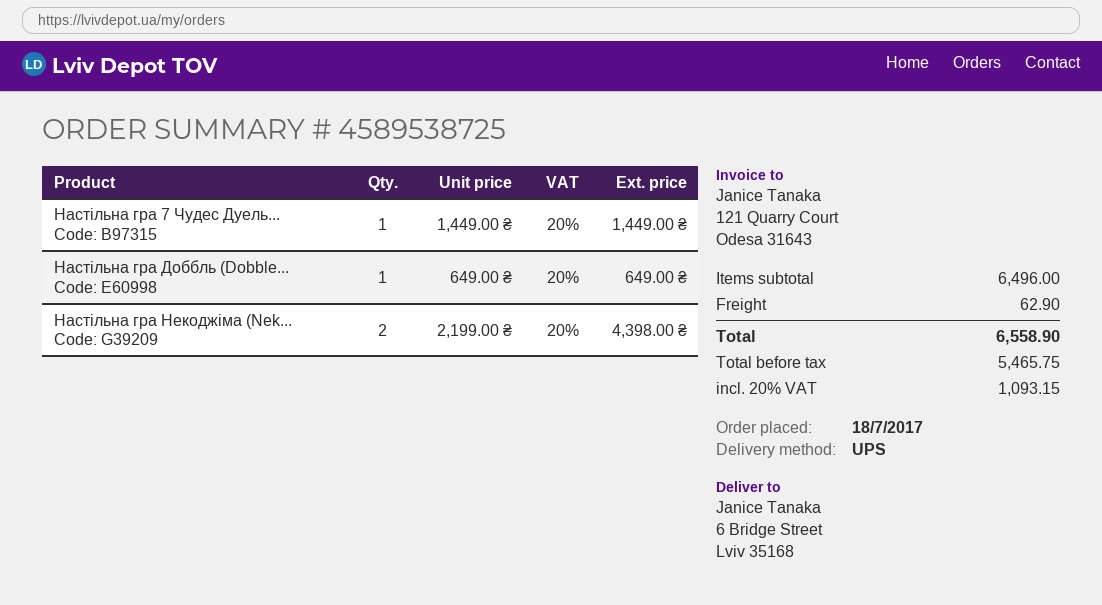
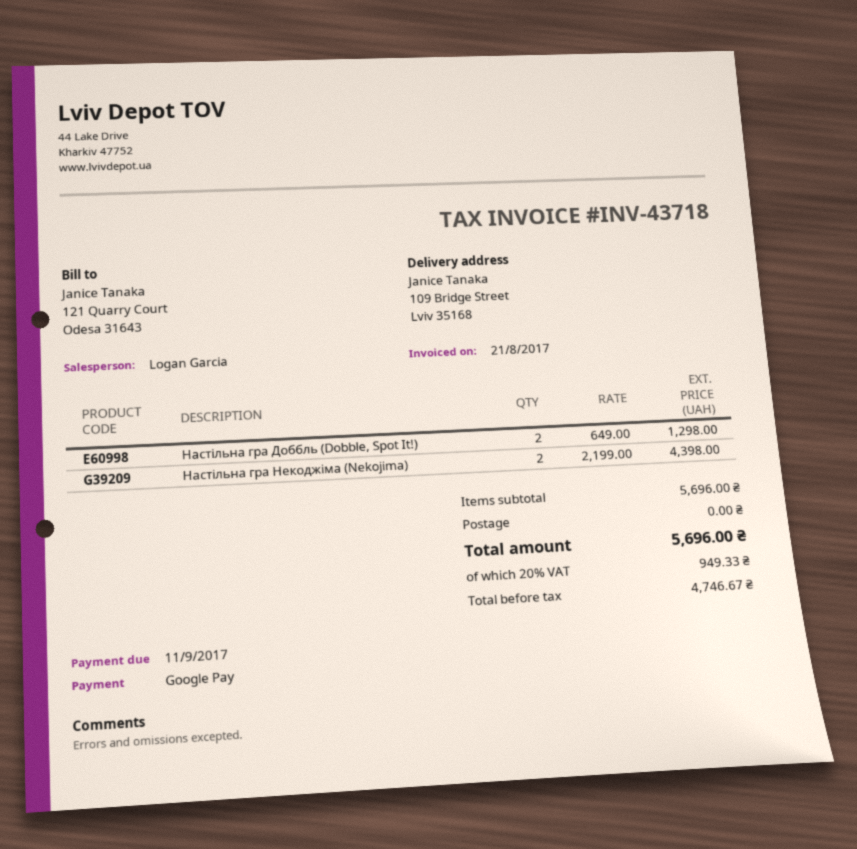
ship to: 6 Bridge Street, Lviv 35168 -> 109 Bridge Street, Lviv 35168
Настільна гра 7 Чудес Дуель...: 1 x 1449.00 = 1449.00 -> none
Настільна гра Доббль (Dobble...: 1 x 649.00 = 649.00 -> 2 x 649.00 = 1298.00
subtotal: 6496.00 -> 5696.00
shipping: 62.90 -> 0.00
net: 5465.75 -> 4746.67
tax: 20% = 1093.15 -> 20% = 949.33
total: 6558.90 -> 5696.00

